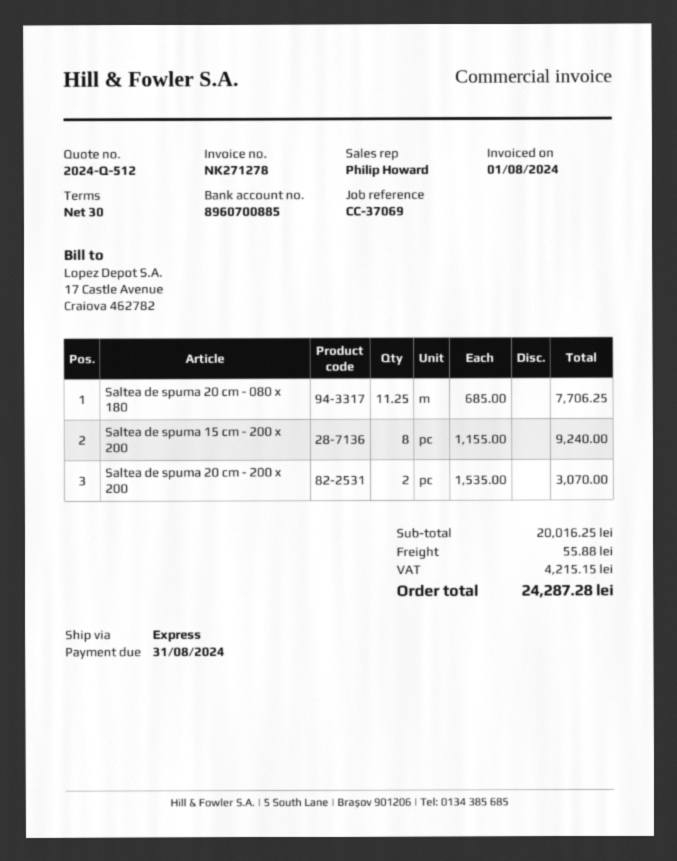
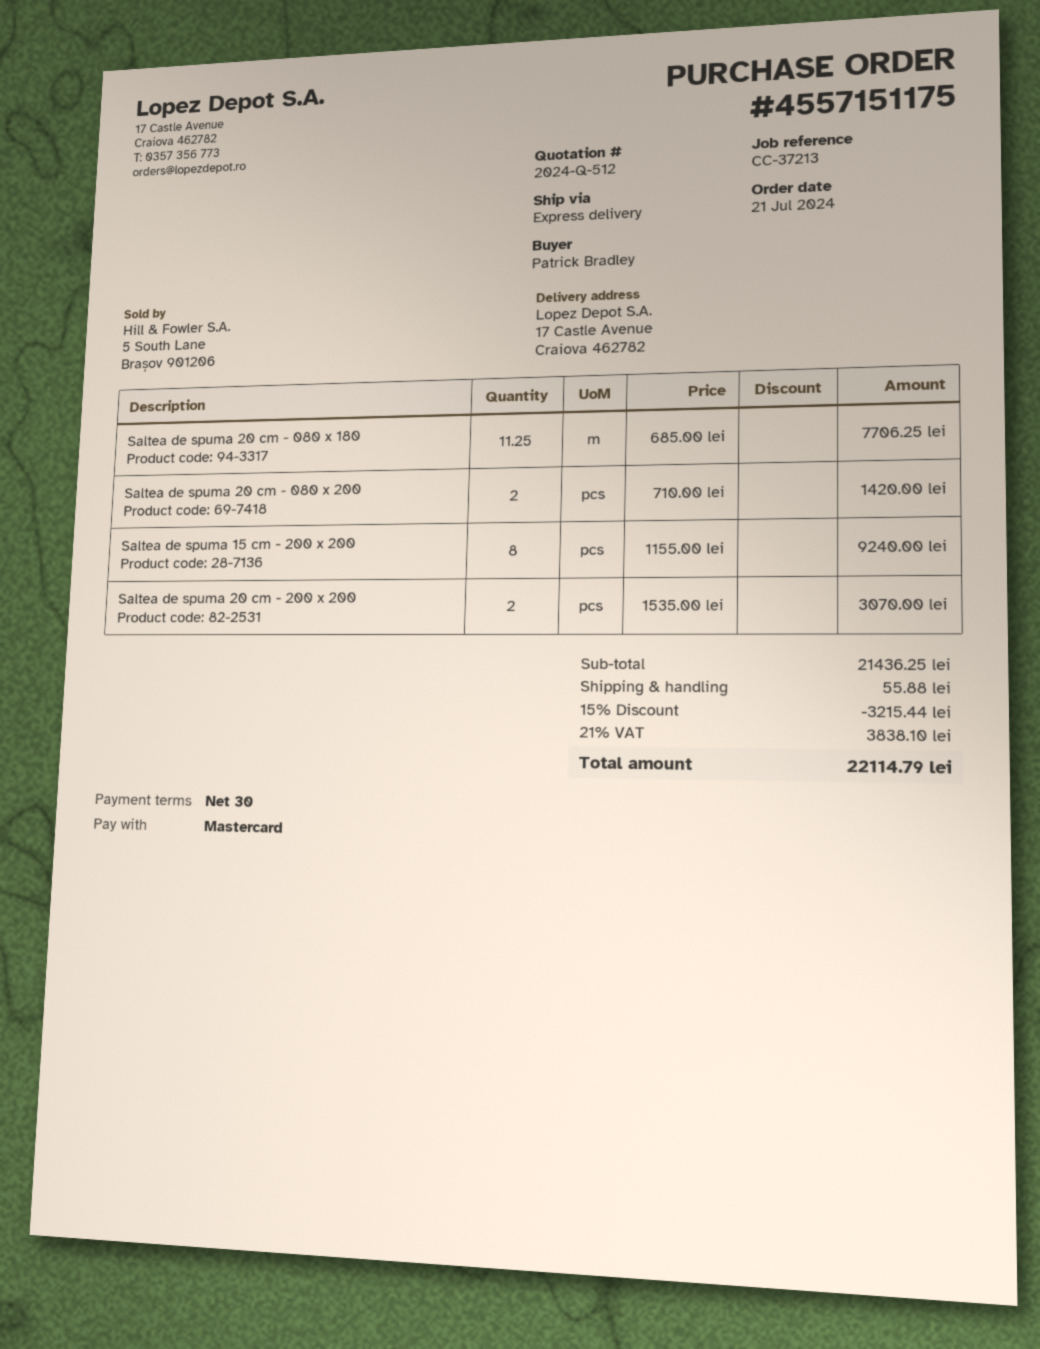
reference: CC-37069 -> CC-37213
Saltea de spuma 20 cm - 080 x 200: none -> 2 x 710.00 = 1420.00
subtotal: 20016.25 -> 21436.25
discount: none -> 15% = 3215.44
tax: 4215.15 -> 3838.10
total: 24287.28 -> 22114.79

